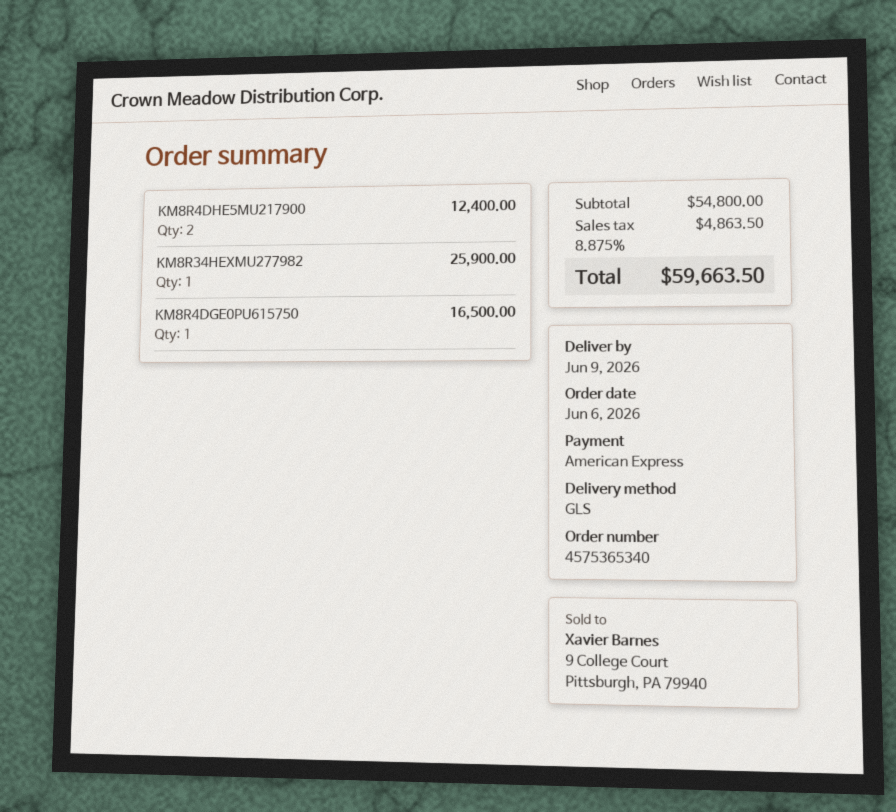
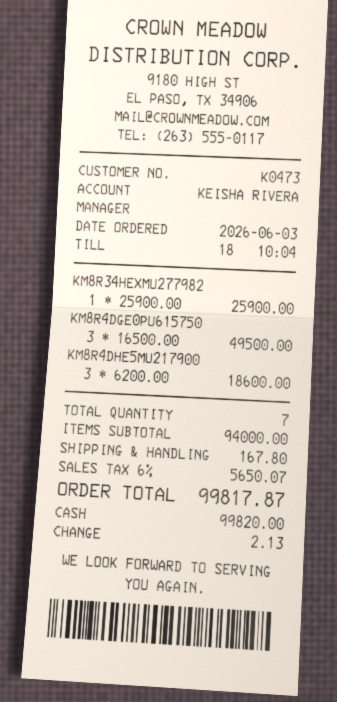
order date: 2026-06-06 -> 2026-06-03
payment method: American Express -> cash
KM8R4DHE5MU217900: 2 for 12400.00 -> 3 for 18600.00
KM8R4DGE0PU615750: 1 for 16500.00 -> 3 for 49500.00
subtotal: 54800.00 -> 94000.00
shipping: none -> 167.80
tax: 8.875% = 4863.50 -> 6% = 5650.07
total: 59663.50 -> 99817.87

